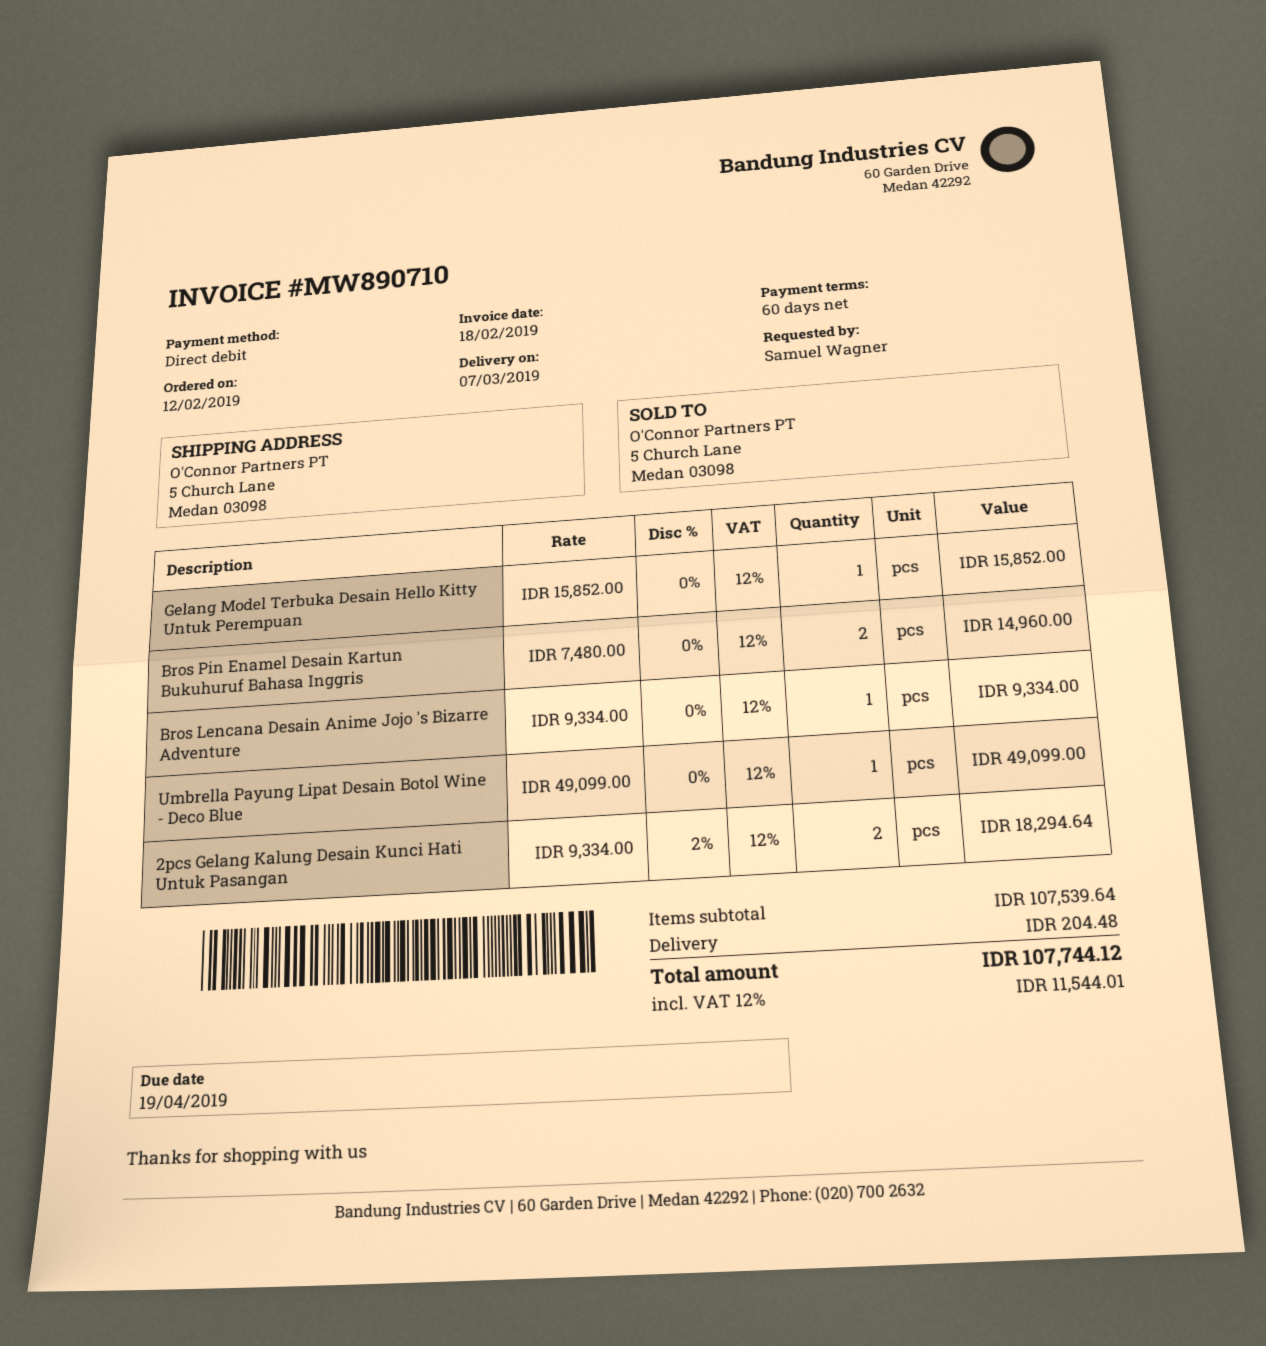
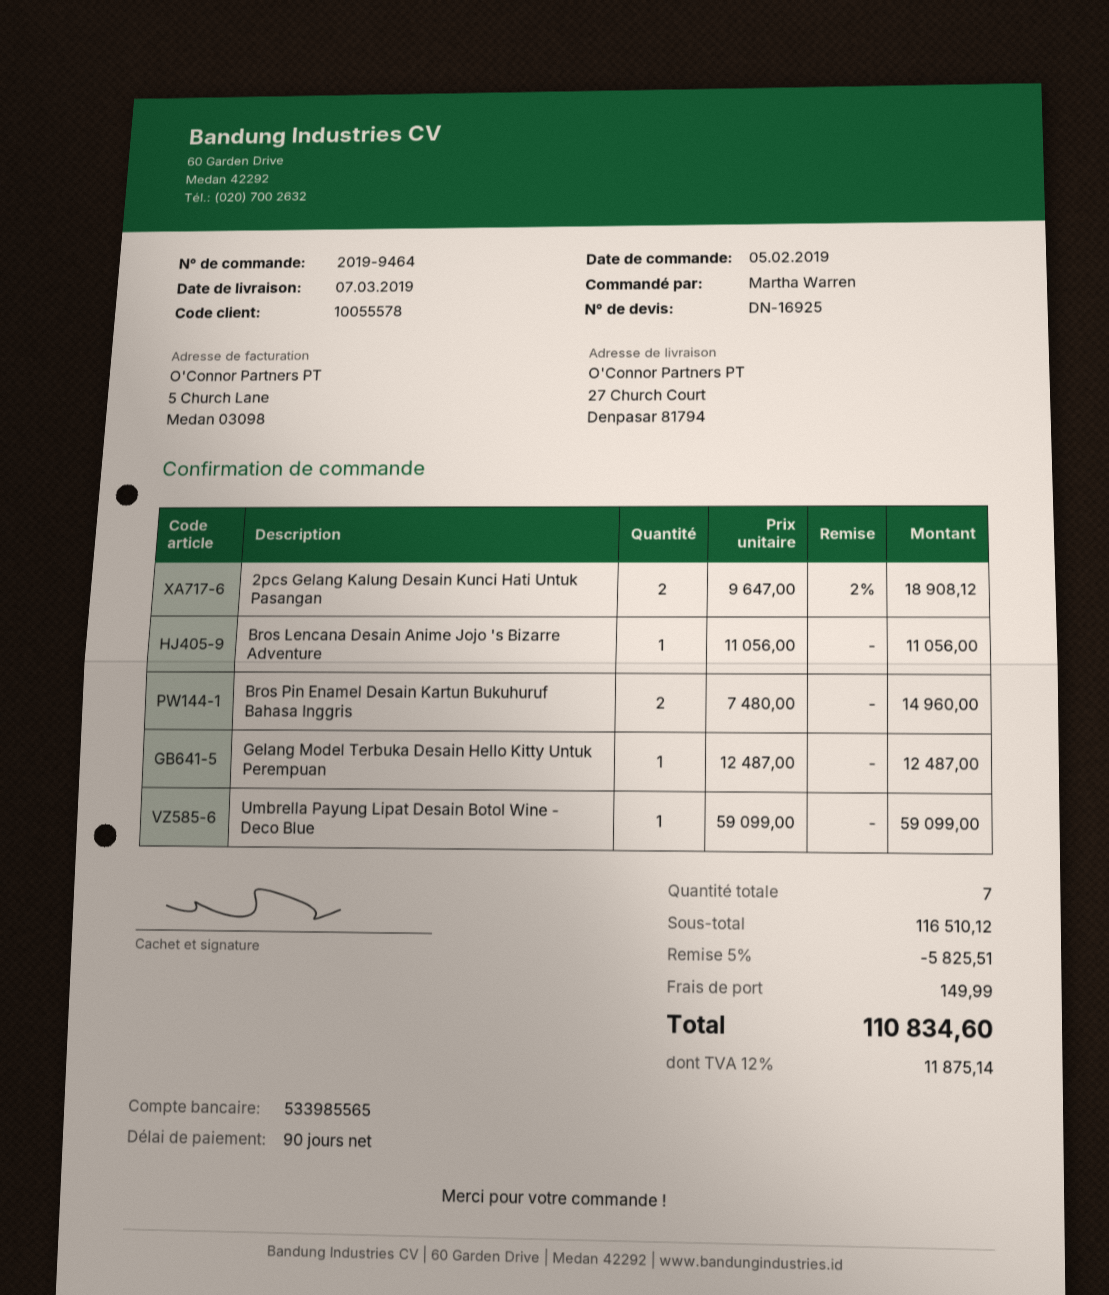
order date: 2019-02-12 -> 2019-02-05
payment terms: 60 days -> 90 days
ordered by: Samuel Wagner -> Martha Warren
ship to: 5 Church Lane, Medan 03098 -> 27 Church Court, Denpasar 81794
Gelang Model Terbuka Desain Hello Kitty Untuk Perempuan: 1 x 15852.00 = 15852.00 -> 1 x 12487.00 = 12487.00
Bros Lencana Desain Anime Jojo 's Bizarre Adventure: 1 x 9334.00 = 9334.00 -> 1 x 11056.00 = 11056.00
Umbrella Payung Lipat Desain Botol Wine - Deco Blue: 1 x 49099.00 = 49099.00 -> 1 x 59099.00 = 59099.00
2pcs Gelang Kalung Desain Kunci Hati Untuk Pasangan: 2 x 9334.00 - 2% = 18294.64 -> 2 x 9647.00 - 2% = 18908.12
subtotal: 107539.64 -> 116510.12
discount: none -> 5% = 5825.51
shipping: 204.48 -> 149.99
tax: 12% = 11544.01 -> 12% = 11875.14
total: 107744.12 -> 110834.60

